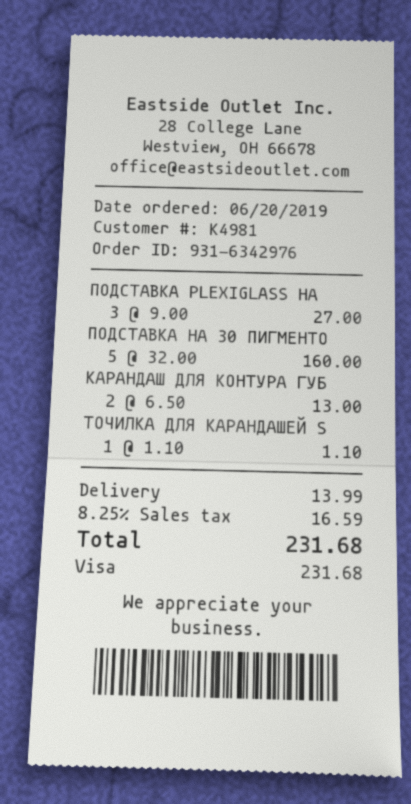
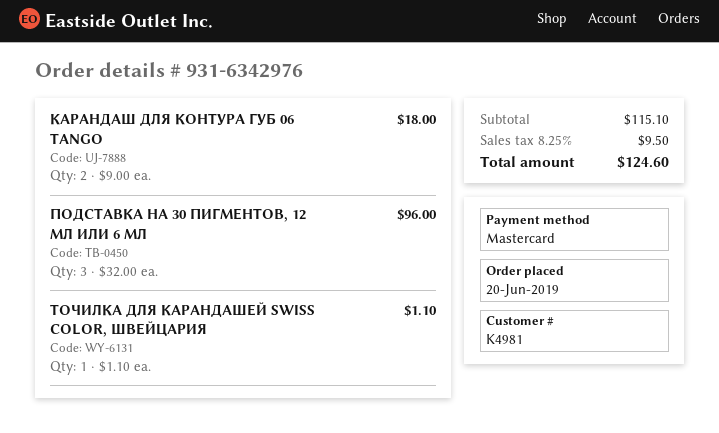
payment method: Visa -> Mastercard
ПОДСТАВКА PLEXIGLASS НА: 3 x 9.00 = 27.00 -> none
ПОДСТАВКА НА 30 ПИГМЕНТО: 5 x 32.00 = 160.00 -> 3 x 32.00 = 96.00
КАРАНДАШ ДЛЯ КОНТУРА ГУБ: 2 x 6.50 = 13.00 -> 2 x 9.00 = 18.00
shipping: 13.99 -> none
tax: 8.25% = 16.59 -> 8.25% = 9.50
total: 231.68 -> 124.60

